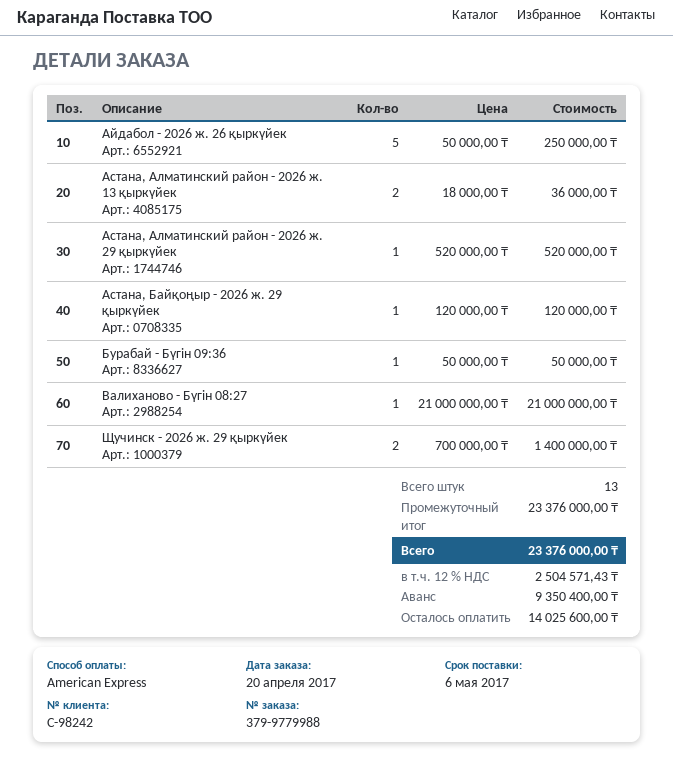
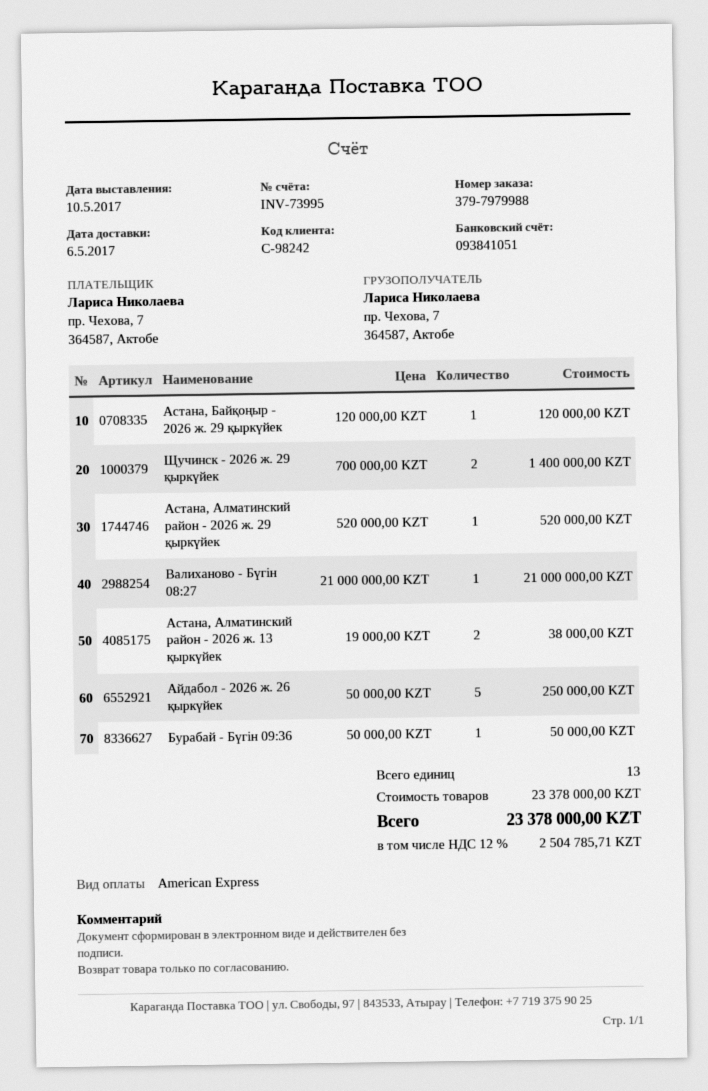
order number: 379-9779988 -> 379-7979988
Астана, Алматинский район - 2026 ж. 13 қыркүйек: 2 x 18000.00 = 36000.00 -> 2 x 19000.00 = 38000.00
subtotal: 23376000.00 -> 23378000.00
tax: 12% = 2504571.43 -> 12% = 2504785.71
total: 23376000.00 -> 23378000.00

